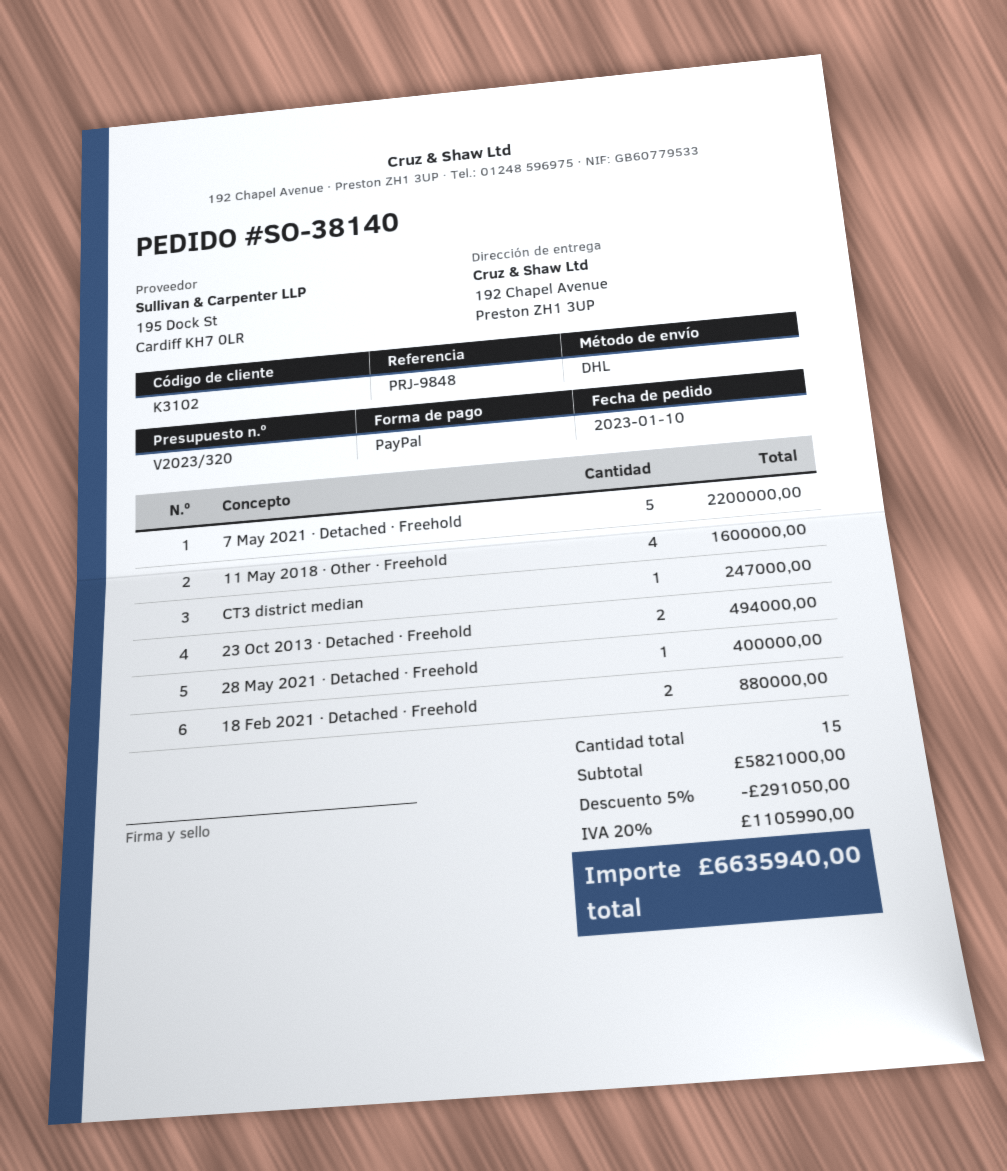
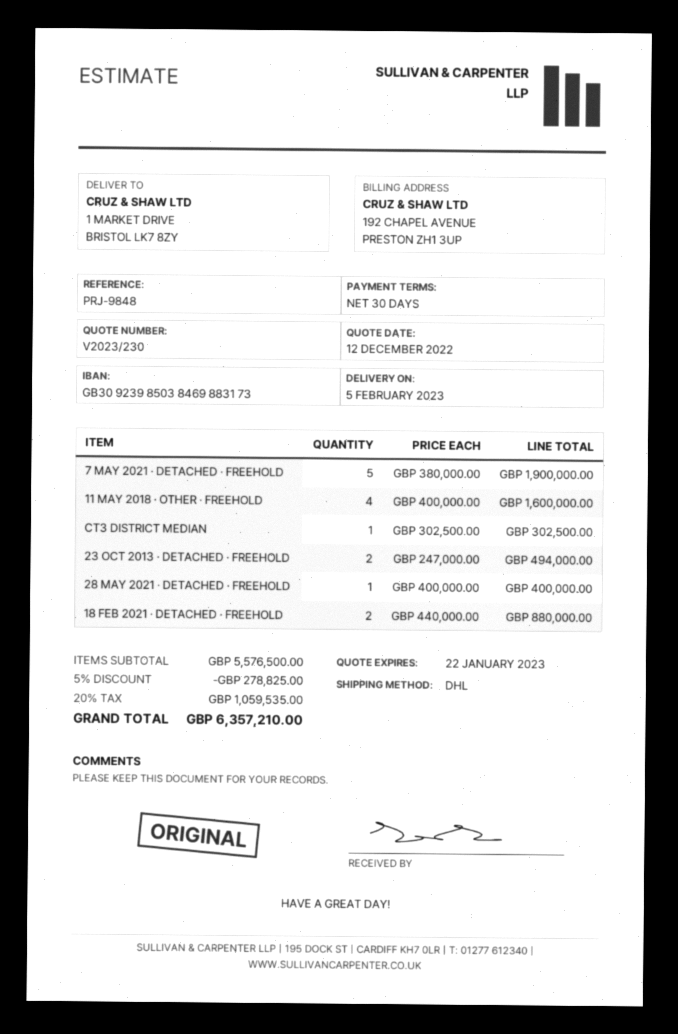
quote number: V2023/320 -> V2023/230
ship to: 192 Chapel Avenue, Preston ZH1 3UP -> 1 MARKET DRIVE, BRISTOL LK7 8ZY
7 May 2021 · Detached · Freehold: 5 for 2200000.00 -> 5 for 1900000.00
CT3 district median: 1 for 247000.00 -> 1 for 302500.00
subtotal: 5821000.00 -> 5576500.00
discount: 5% = 291050.00 -> 5% = 278825.00
tax: 20% = 1105990.00 -> 20% = 1059535.00
total: 6635940.00 -> 6357210.00

